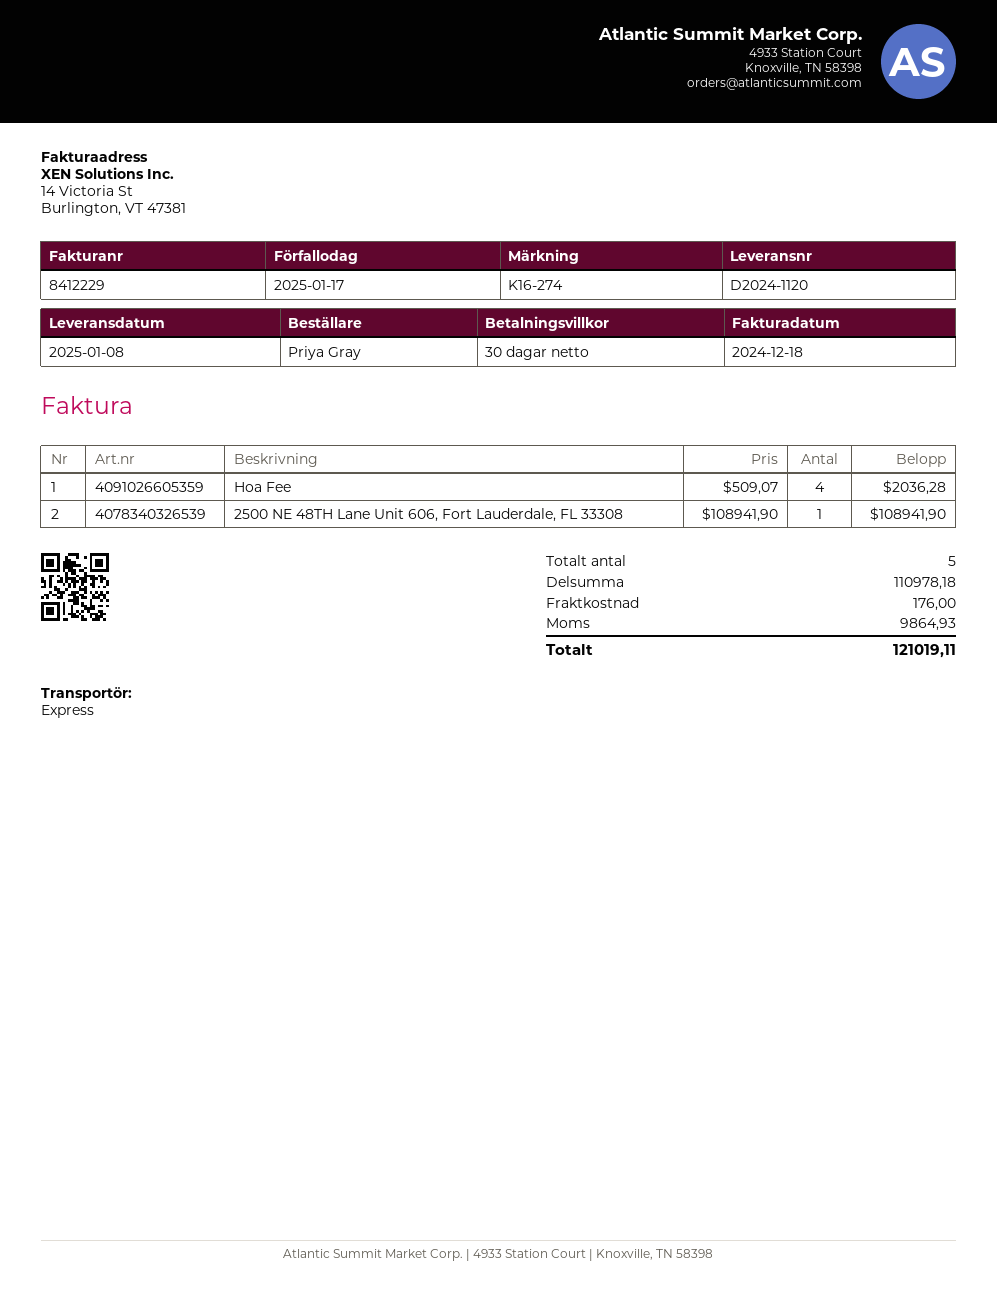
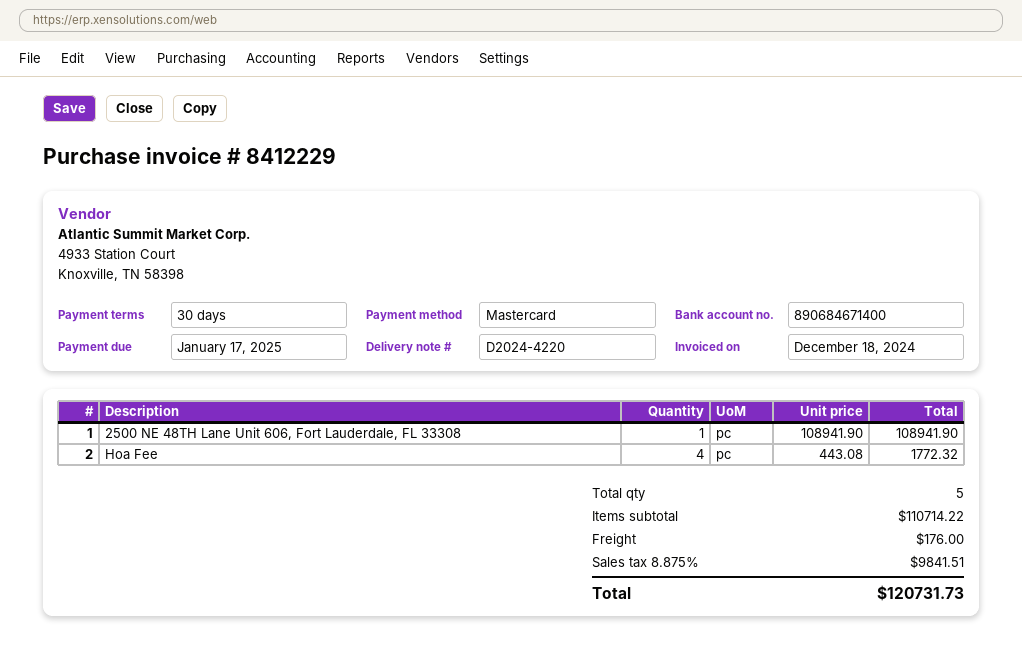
delivery note number: D2024-1120 -> D2024-4220
Hoa Fee: 4 x 509.07 = 2036.28 -> 4 x 443.08 = 1772.32
subtotal: 110978.18 -> 110714.22
tax: 9864.93 -> 9841.51
total: 121019.11 -> 120731.73

